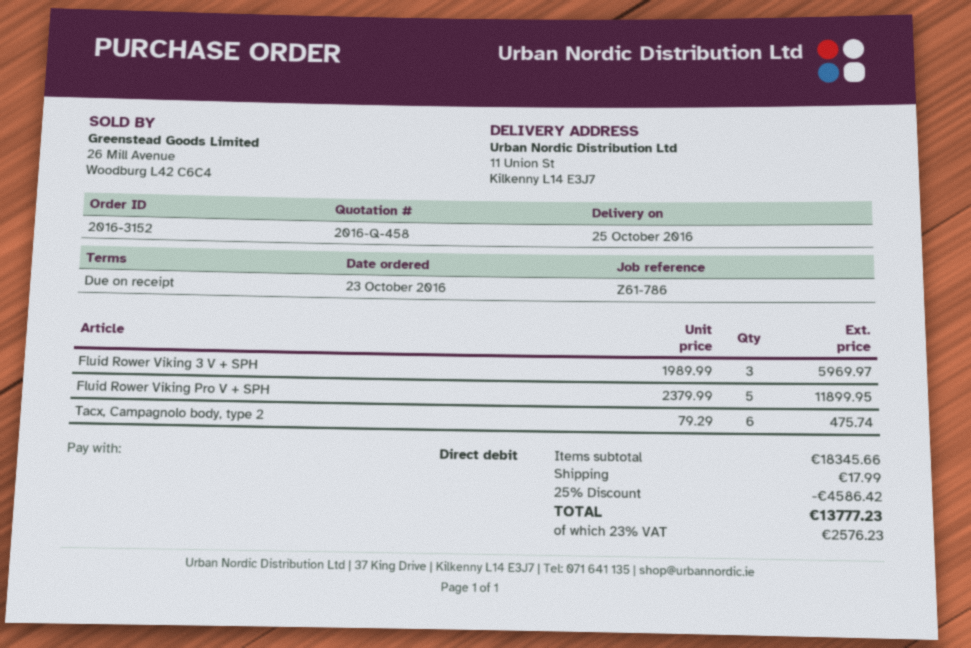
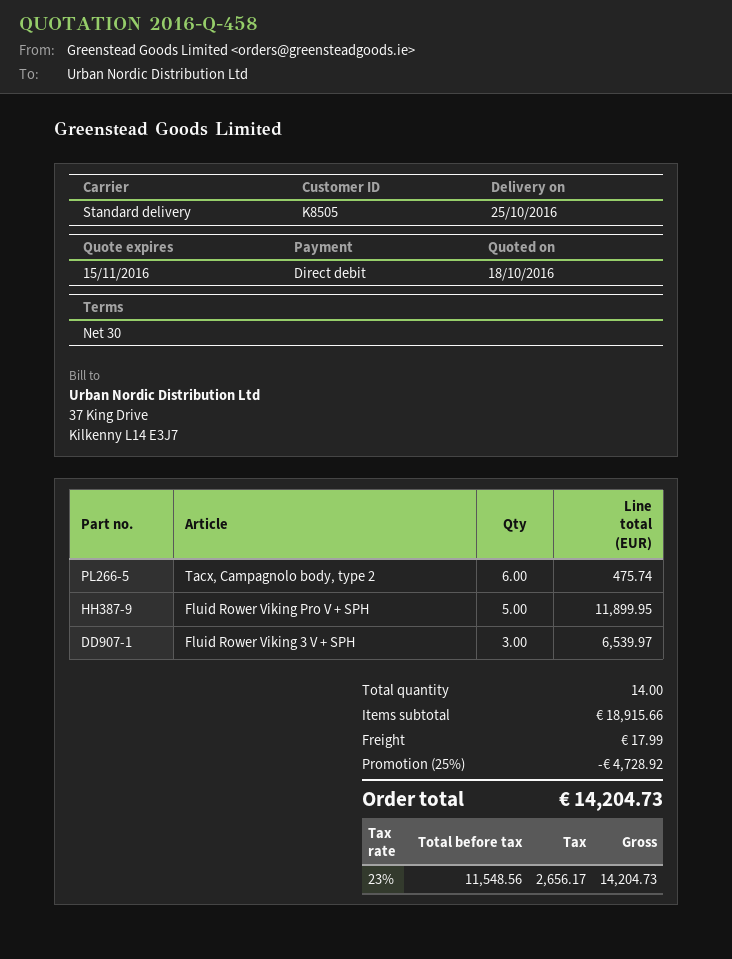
payment terms: on receipt -> 30 days
Fluid Rower Viking 3 V + SPH: 3 for 5969.97 -> 3 for 6539.97
subtotal: 18345.66 -> 18915.66
discount: 25% = 4586.42 -> 25% = 4728.92
tax: 23% = 2576.23 -> 23% = 2656.17
total: 13777.23 -> 14204.73

